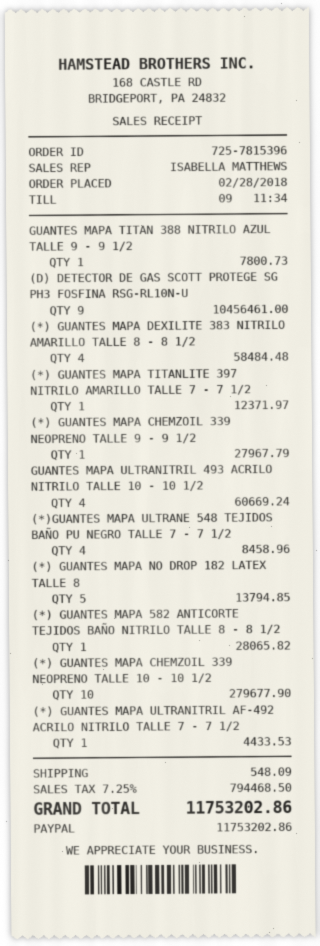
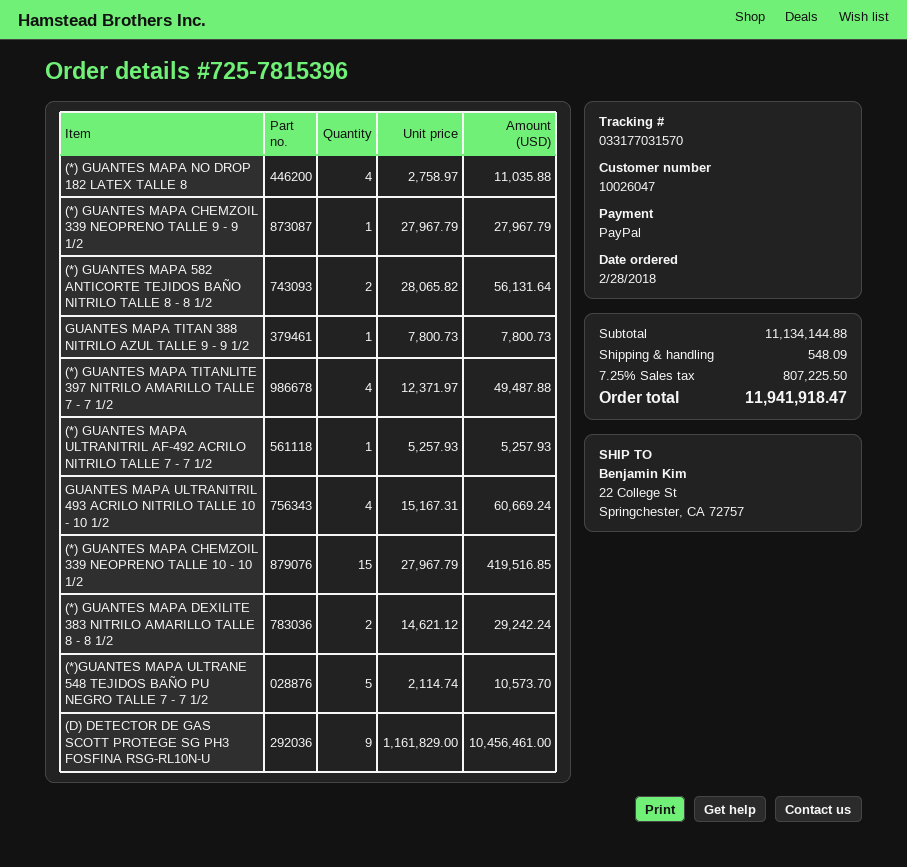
(*) GUANTES MAPA DEXILITE 383 NITRILO AMARILLO TALLE 8 - 8 1/2: 4 for 58484.48 -> 2 for 29242.24
(*) GUANTES MAPA TITANLITE 397 NITRILO AMARILLO TALLE 7 - 7 1/2: 1 for 12371.97 -> 4 for 49487.88
(*)GUANTES MAPA ULTRANE 548 TEJIDOS BAÑO PU NEGRO TALLE 7 - 7 1/2: 4 for 8458.96 -> 5 for 10573.70
(*) GUANTES MAPA NO DROP 182 LATEX TALLE 8: 5 for 13794.85 -> 4 for 11035.88
(*) GUANTES MAPA 582 ANTICORTE TEJIDOS BAÑO NITRILO TALLE 8 - 8 1/2: 1 for 28065.82 -> 2 for 56131.64
(*) GUANTES MAPA CHEMZOIL 339 NEOPRENO TALLE 10 - 10 1/2: 10 for 279677.90 -> 15 for 419516.85
(*) GUANTES MAPA ULTRANITRIL AF-492 ACRILO NITRILO TALLE 7 - 7 1/2: 1 for 4433.53 -> 1 for 5257.93
tax: 7.25% = 794468.50 -> 7.25% = 807225.50
total: 11753202.86 -> 11941918.47

